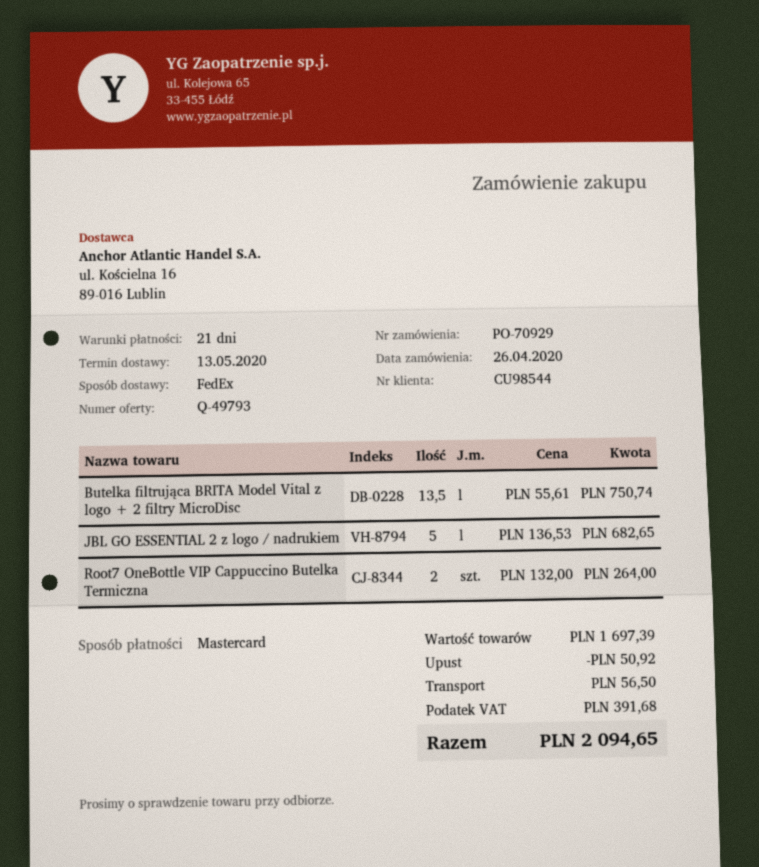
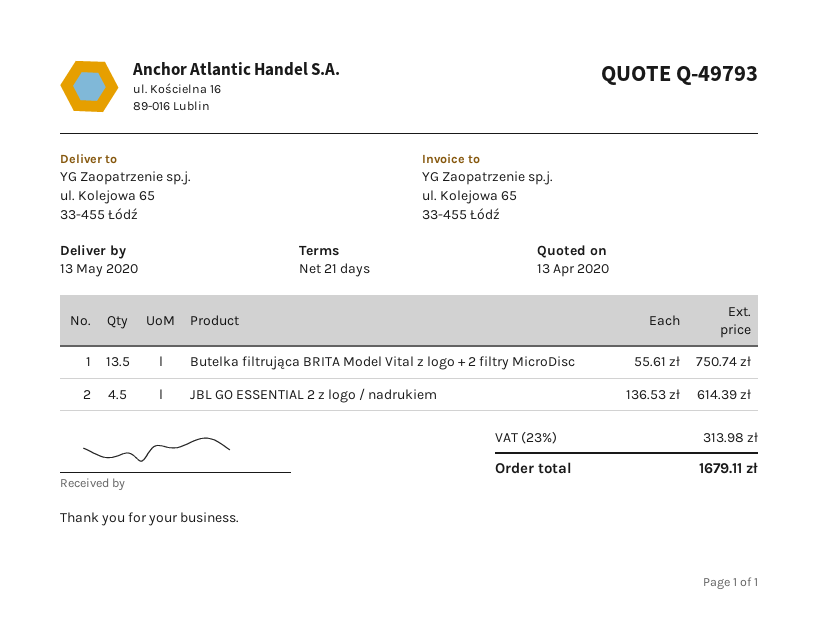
JBL GO ESSENTIAL 2 z logo / nadrukiem: 5 x 136.53 = 682.65 -> 4.5 x 136.53 = 614.39
Root7 OneBottle VIP Cappuccino Butelka Termiczna: 2 x 132.00 = 264.00 -> none
discount: 50.92 -> none
shipping: 56.50 -> none
tax: 391.68 -> 313.98
total: 2094.65 -> 1679.11

